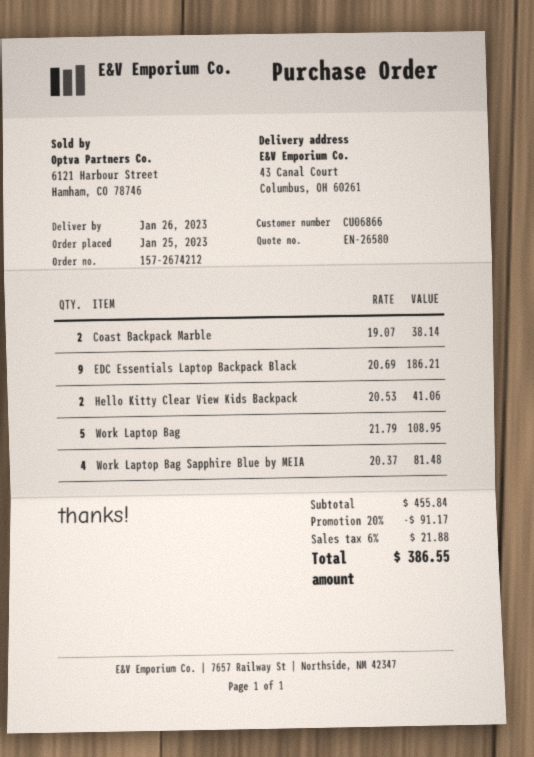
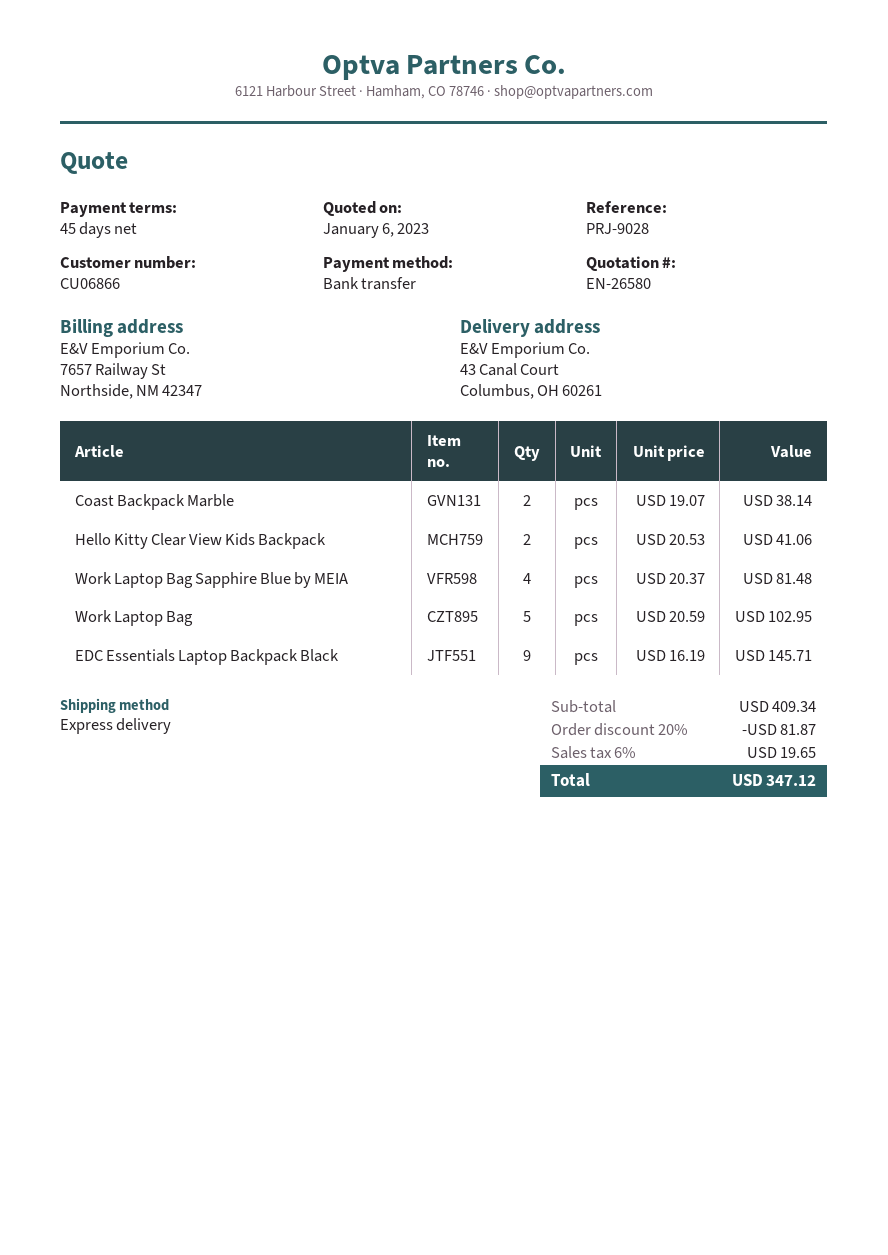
EDC Essentials Laptop Backpack Black: 9 x 20.69 = 186.21 -> 9 x 16.19 = 145.71
Work Laptop Bag: 5 x 21.79 = 108.95 -> 5 x 20.59 = 102.95
subtotal: 455.84 -> 409.34
discount: 20% = 91.17 -> 20% = 81.87
tax: 6% = 21.88 -> 6% = 19.65
total: 386.55 -> 347.12

